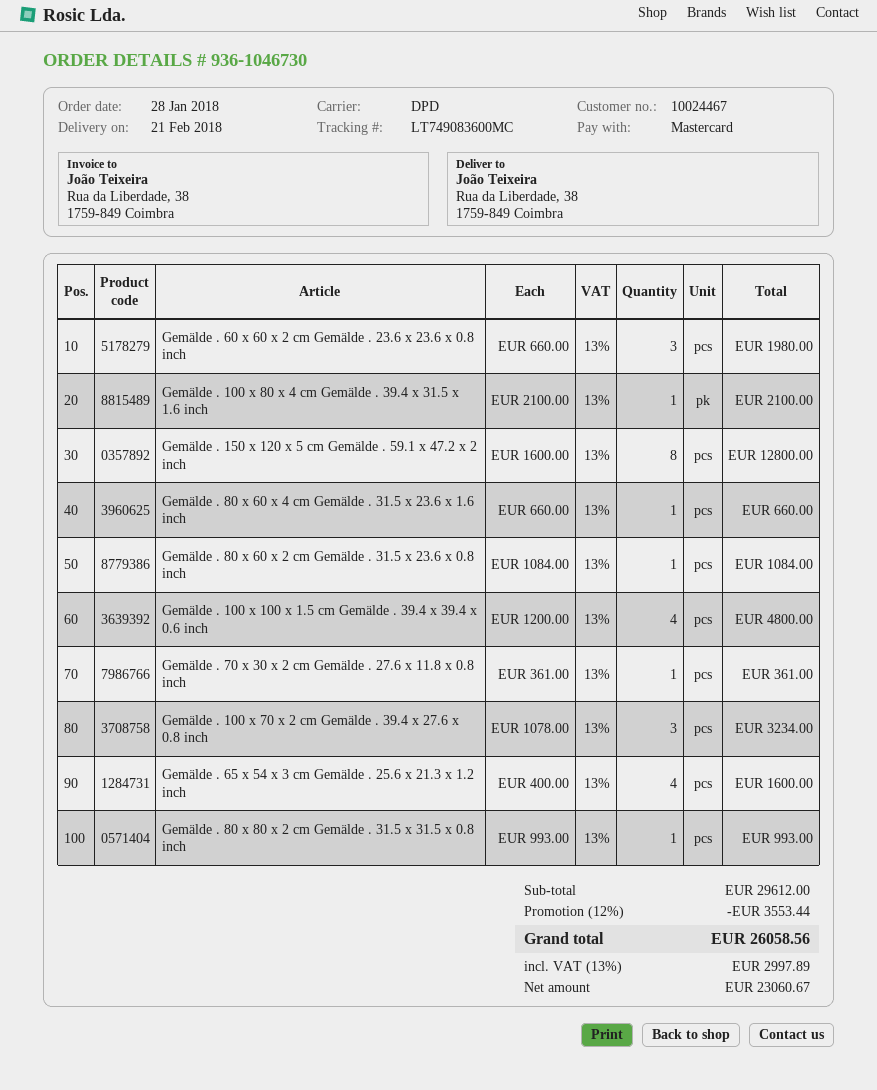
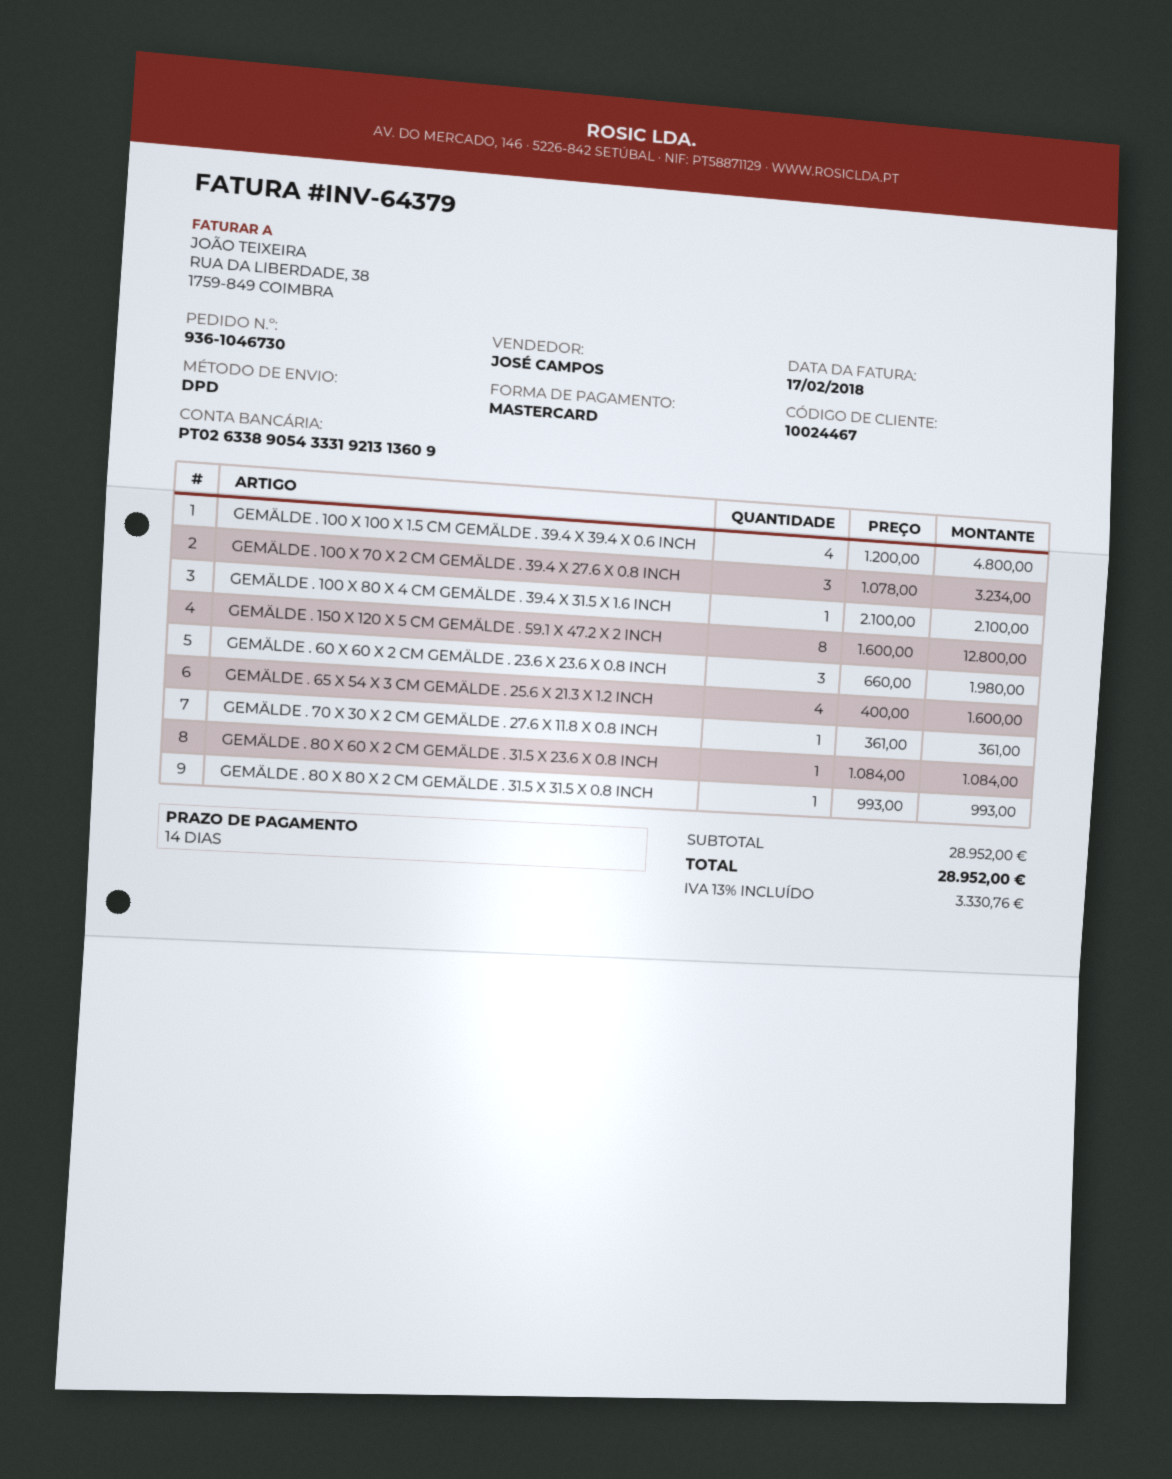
Gemälde . 80 x 60 x 4 cm Gemälde . 31.5 x 23.6 x 1.6 inch: 1 x 660.00 = 660.00 -> none
subtotal: 29612.00 -> 28952.00
discount: 12% = 3553.44 -> none
tax: 13% = 2997.89 -> 13% = 3330.76
total: 26058.56 -> 28952.00

